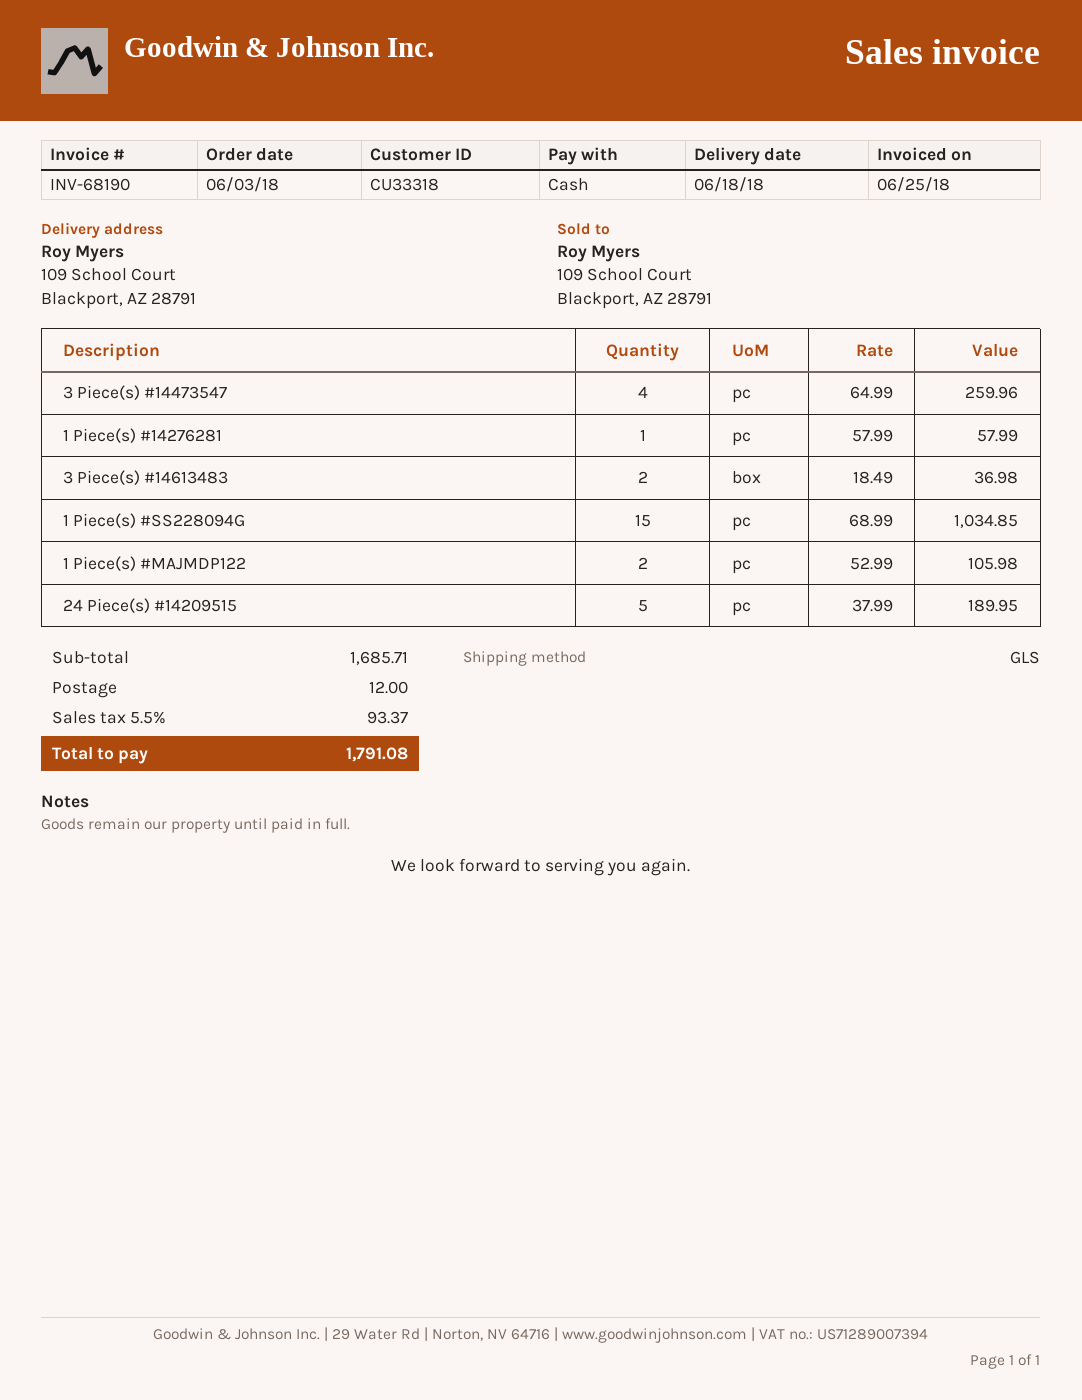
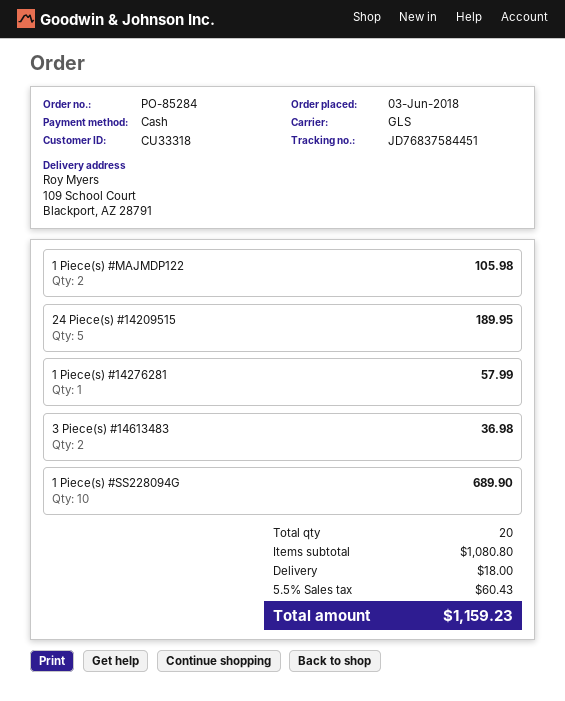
3 Piece(s) #14473547: 4 for 259.96 -> none
1 Piece(s) #SS228094G: 15 for 1034.85 -> 10 for 689.90
subtotal: 1685.71 -> 1080.80
shipping: 12.00 -> 18.00
tax: 5.5% = 93.37 -> 5.5% = 60.43
total: 1791.08 -> 1159.23

